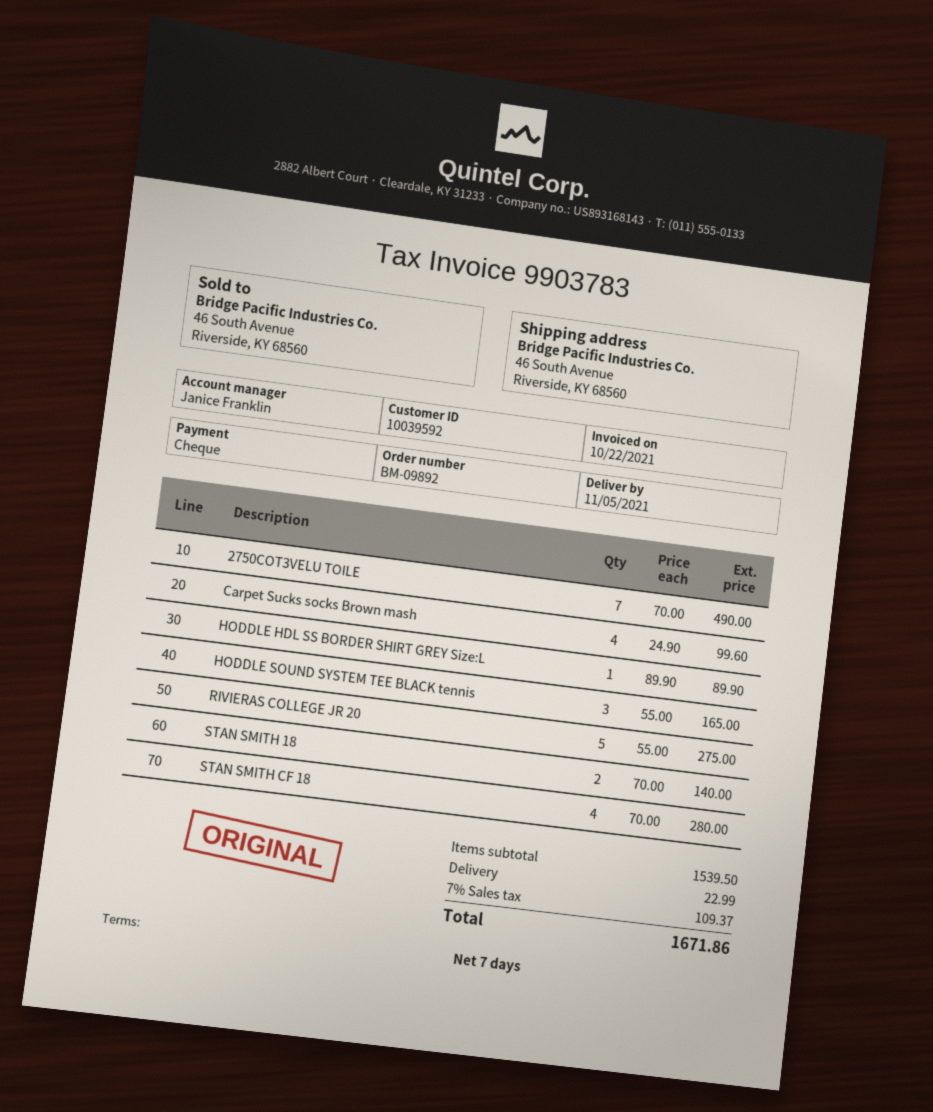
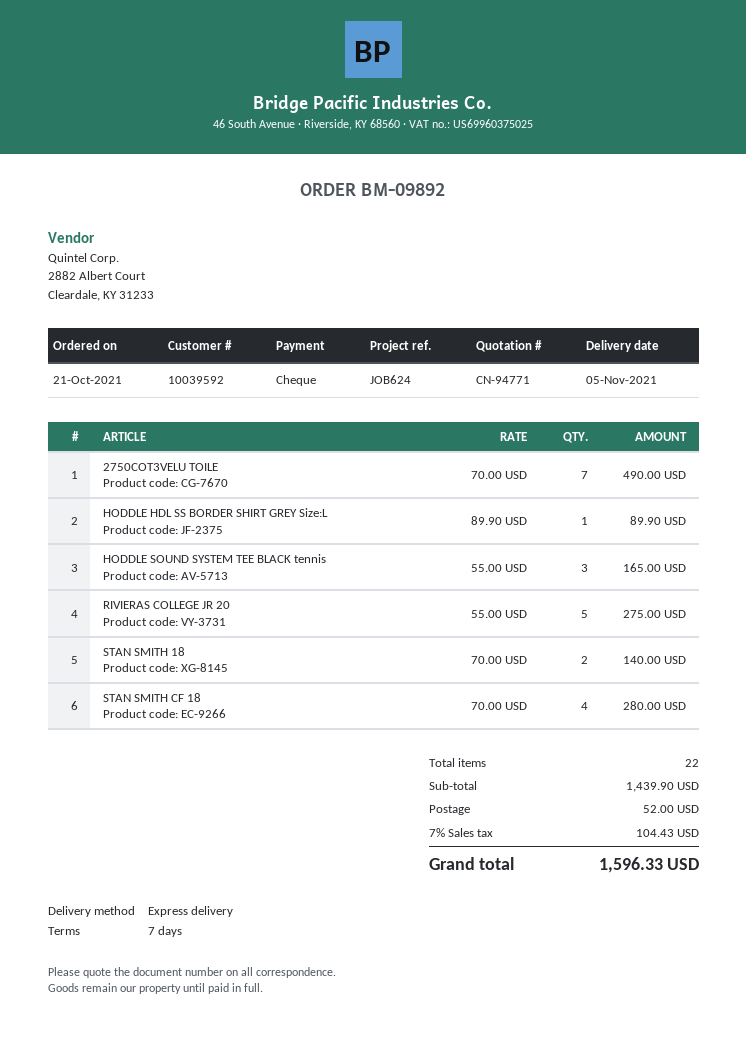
Carpet Sucks socks Brown mash: 4 x 24.90 = 99.60 -> none
subtotal: 1539.50 -> 1439.90
shipping: 22.99 -> 52.00
tax: 7% = 109.37 -> 7% = 104.43
total: 1671.86 -> 1596.33

